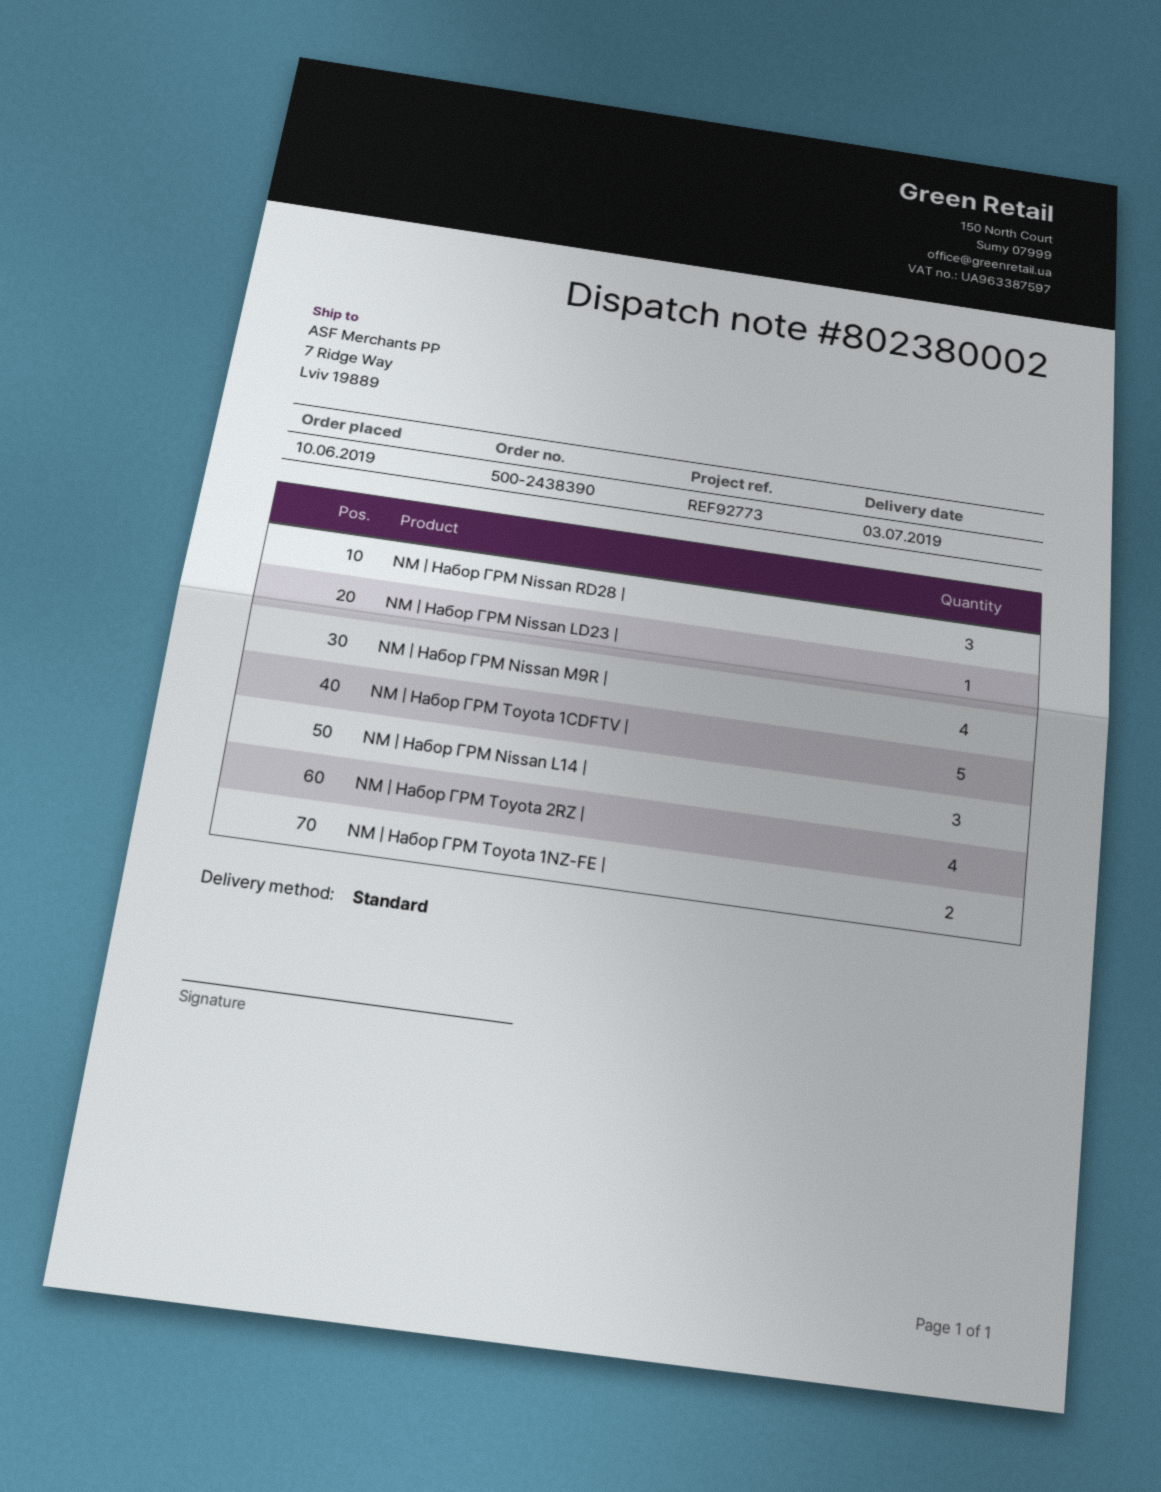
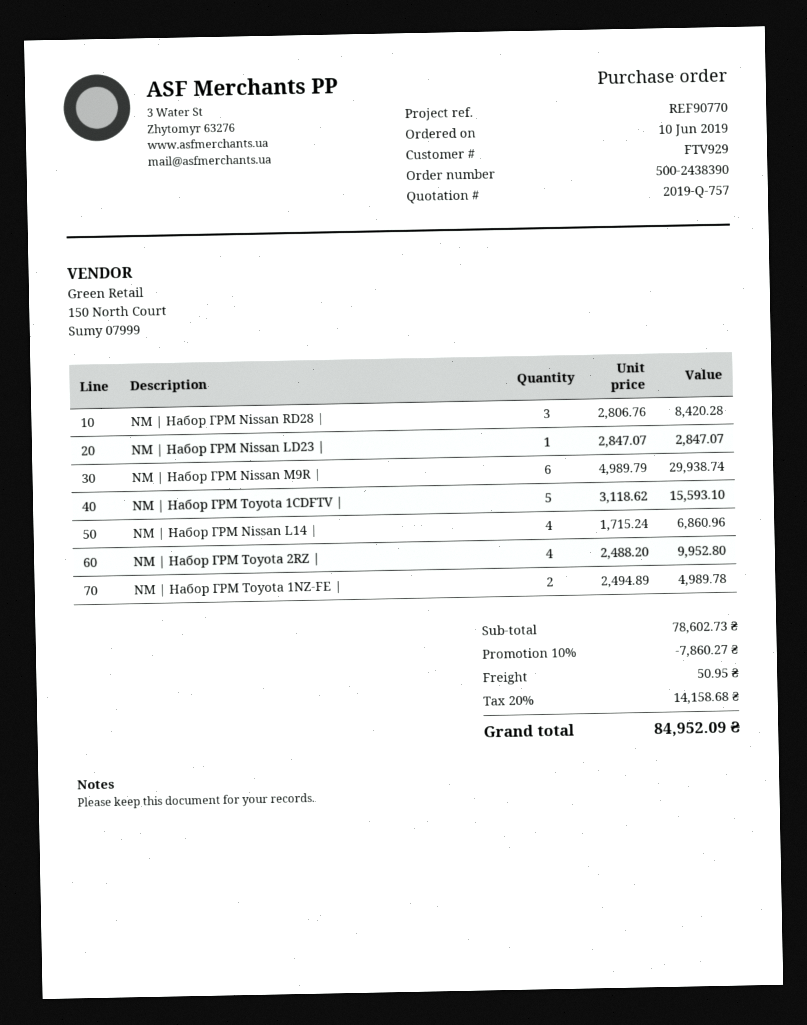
reference: REF92773 -> REF90770
NM | Набор ГРМ Nissan M9R |: 4 -> 6
NM | Набор ГРМ Nissan L14 |: 3 -> 4

